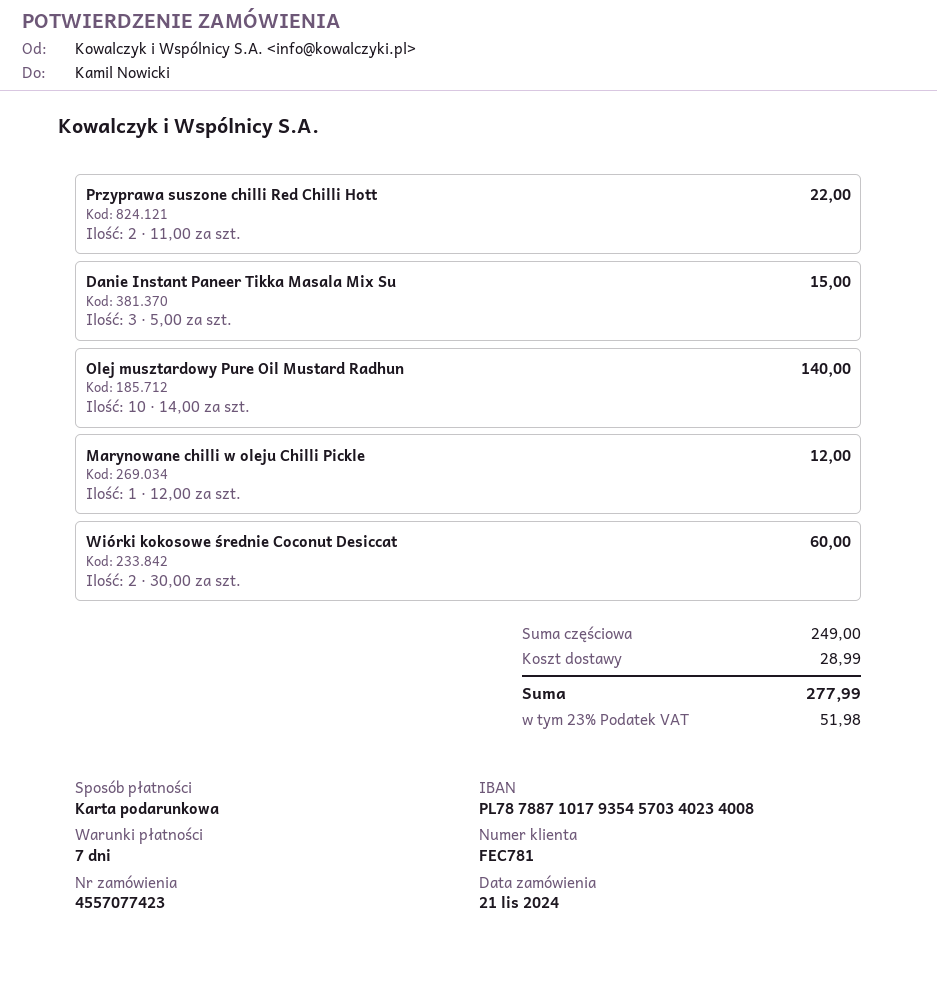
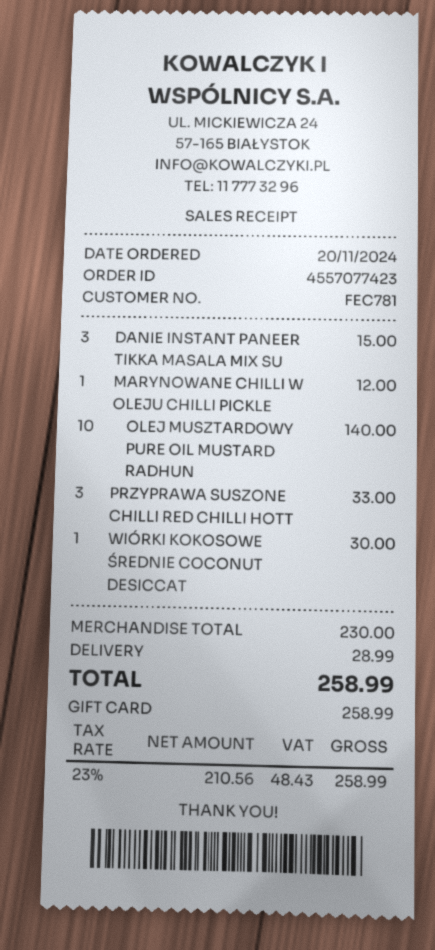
order date: 2024-11-21 -> 2024-11-20
Przyprawa suszone chilli Red Chilli Hott: 2 for 22.00 -> 3 for 33.00
Wiórki kokosowe średnie Coconut Desiccat: 2 for 60.00 -> 1 for 30.00
subtotal: 249.00 -> 230.00
tax: 23% = 51.98 -> 23% = 48.43
total: 277.99 -> 258.99

